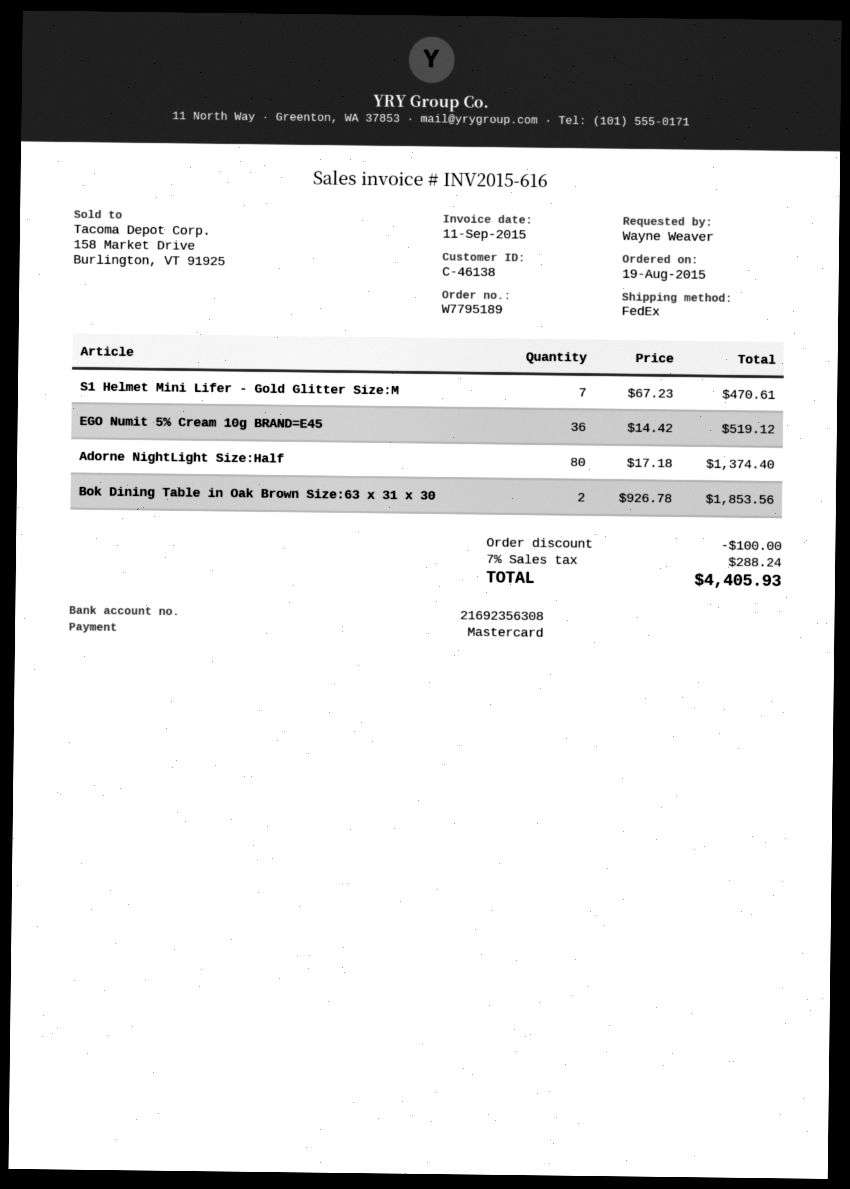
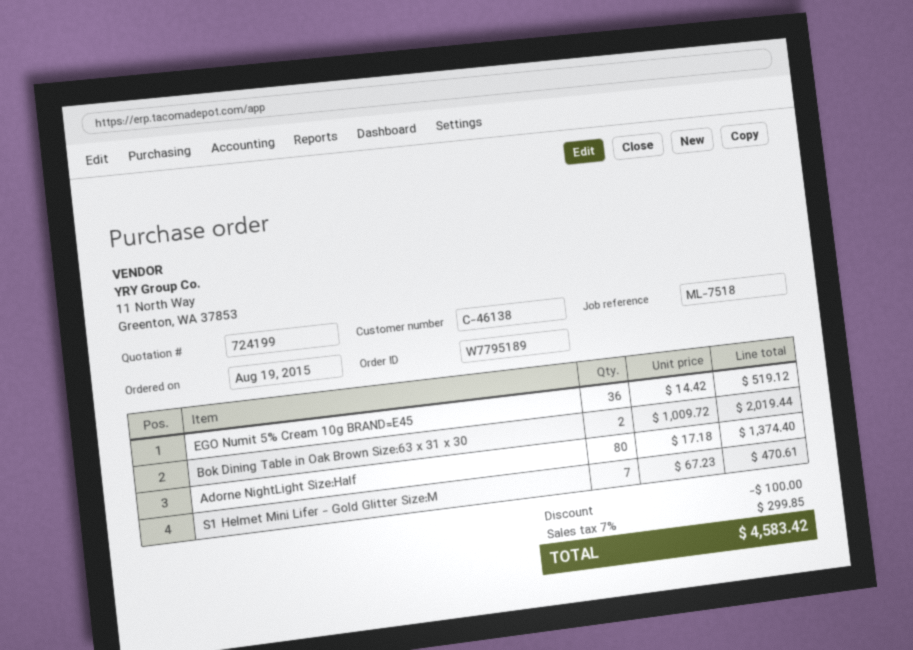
Bok Dining Table in Oak Brown Size:63 x 31 x 30: 2 x 926.78 = 1853.56 -> 2 x 1009.72 = 2019.44
tax: 7% = 288.24 -> 7% = 299.85
total: 4405.93 -> 4583.42

